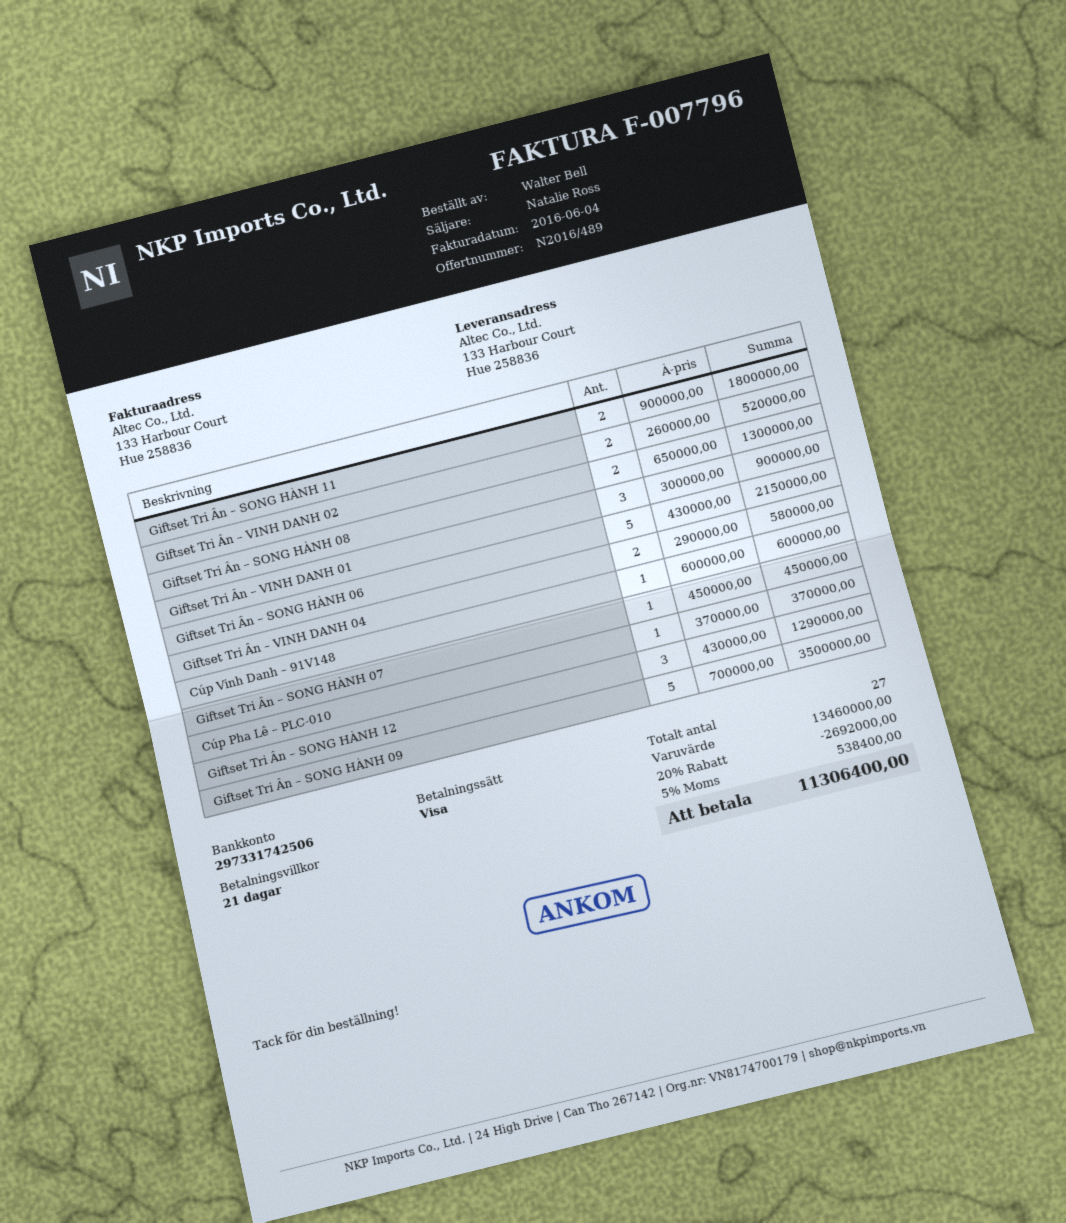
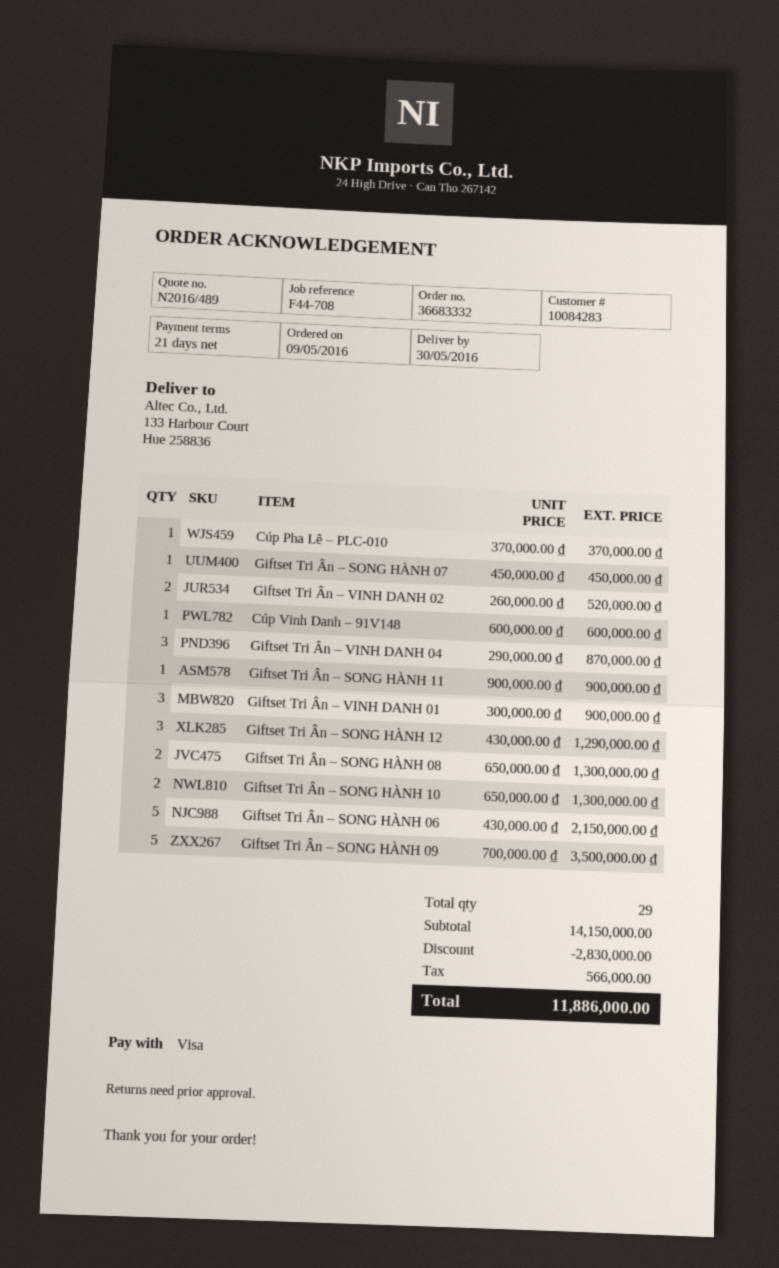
Giftset Tri Ân – SONG HÀNH 11: 2 x 900000.00 = 1800000.00 -> 1 x 900000.00 = 900000.00
Giftset Tri Ân – VINH DANH 04: 2 x 290000.00 = 580000.00 -> 3 x 290000.00 = 870000.00
Giftset Tri Ân – SONG HÀNH 10: none -> 2 x 650000.00 = 1300000.00
total quantity: 27 -> 29
subtotal: 13460000.00 -> 14150000.00
discount: 2692000.00 -> 2830000.00
tax: 538400.00 -> 566000.00
total: 11306400.00 -> 11886000.00

